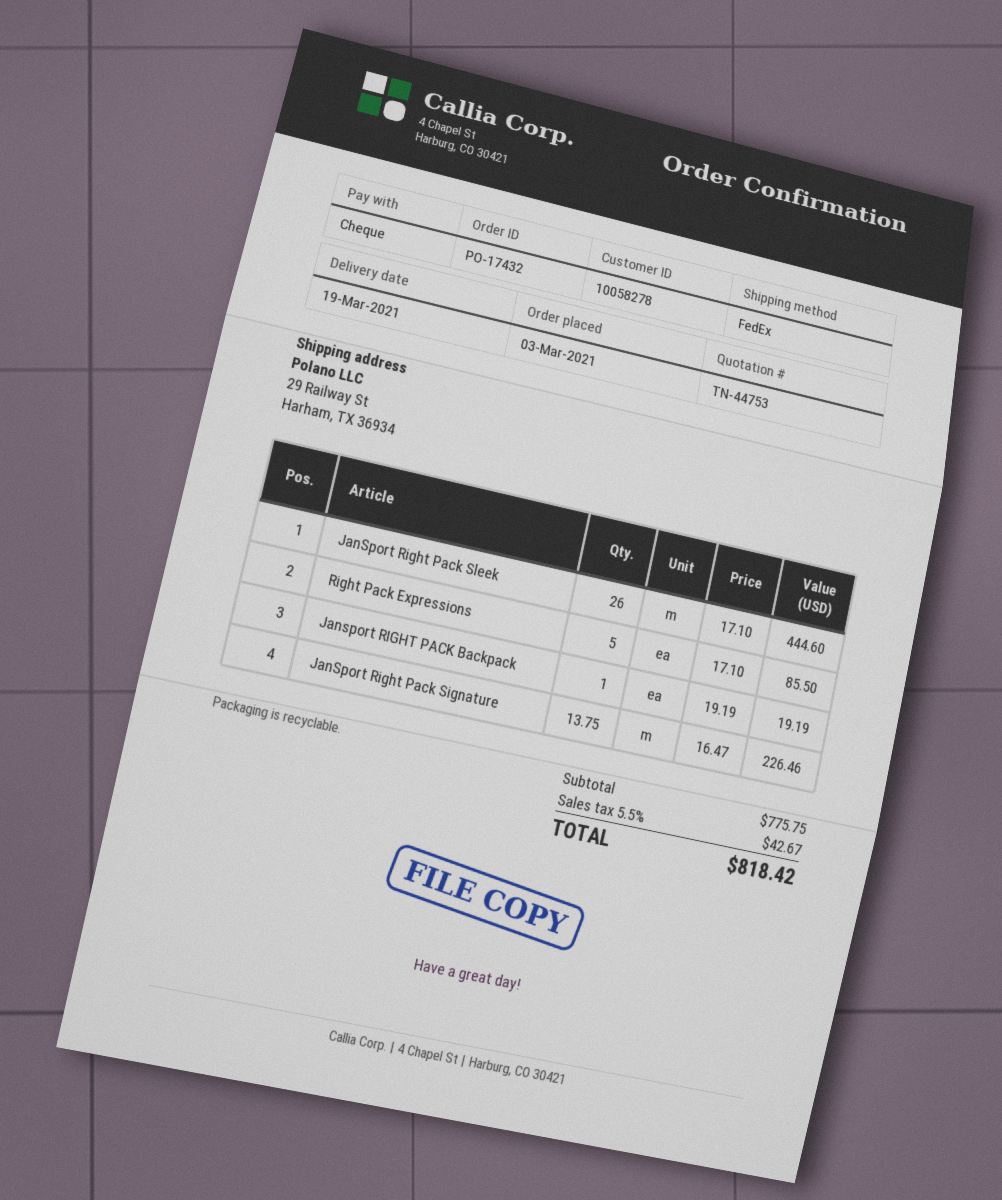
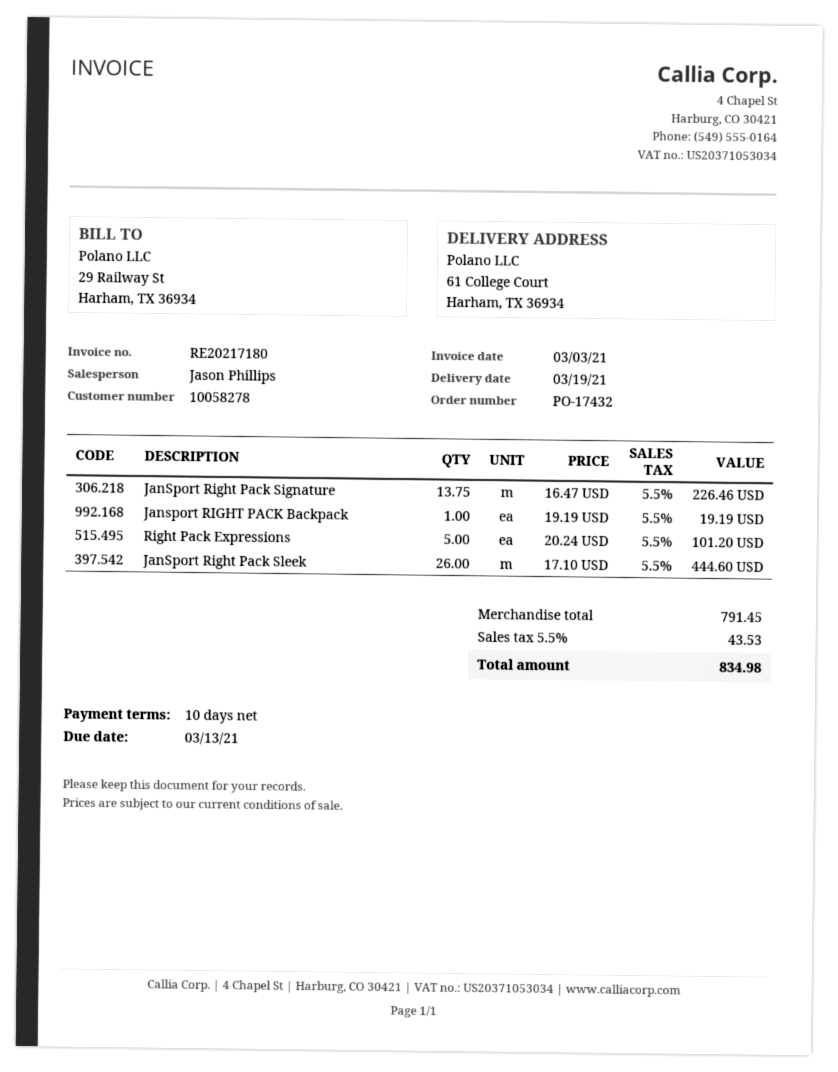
ship to: 29 Railway St, Harham, TX 36934 -> 61 College Court, Harham, TX 36934
Right Pack Expressions: 5 x 17.10 = 85.50 -> 5 x 20.24 = 101.20
subtotal: 775.75 -> 791.45
tax: 5.5% = 42.67 -> 5.5% = 43.53
total: 818.42 -> 834.98

